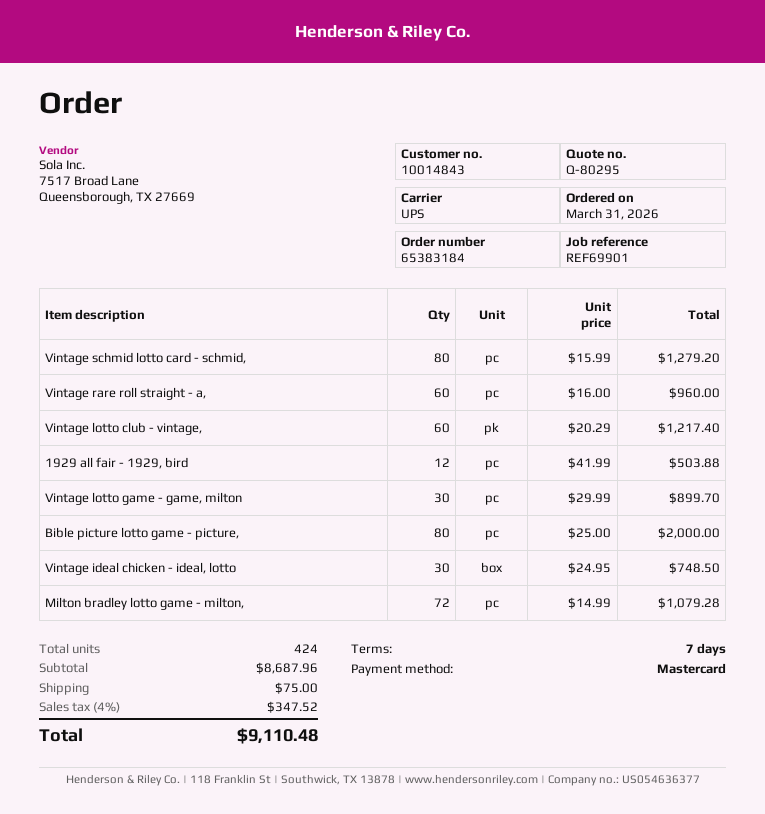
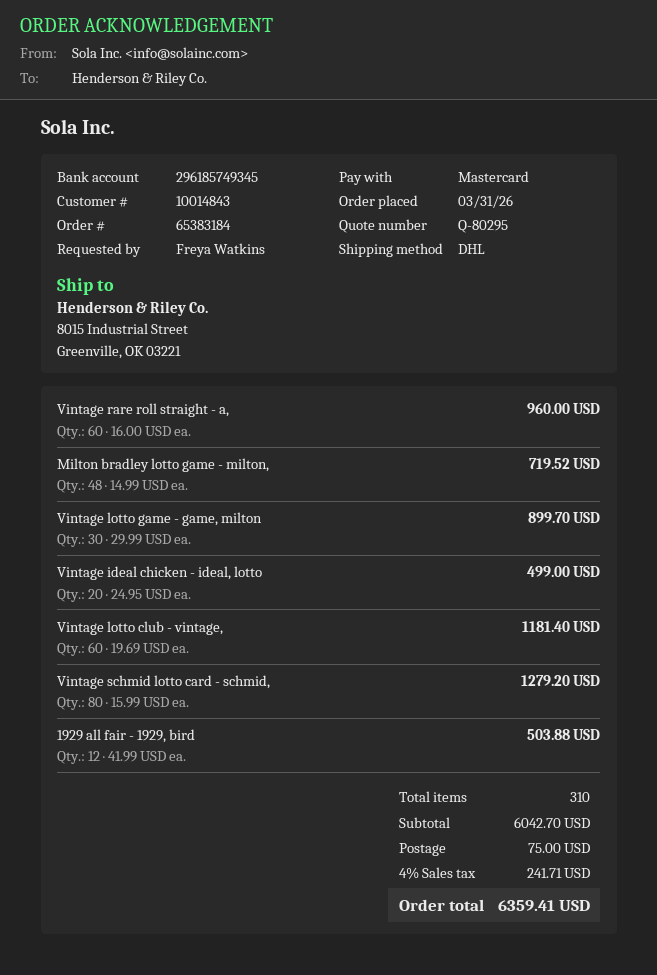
shipping method: UPS -> DHL
Vintage lotto club - vintage,: 60 x 20.29 = 1217.40 -> 60 x 19.69 = 1181.40
Bible picture lotto game - picture,: 80 x 25.00 = 2000.00 -> none
Vintage ideal chicken - ideal, lotto: 30 x 24.95 = 748.50 -> 20 x 24.95 = 499.00
Milton bradley lotto game - milton,: 72 x 14.99 = 1079.28 -> 48 x 14.99 = 719.52
total quantity: 424 -> 310
subtotal: 8687.96 -> 6042.70
tax: 4% = 347.52 -> 4% = 241.71
total: 9110.48 -> 6359.41

